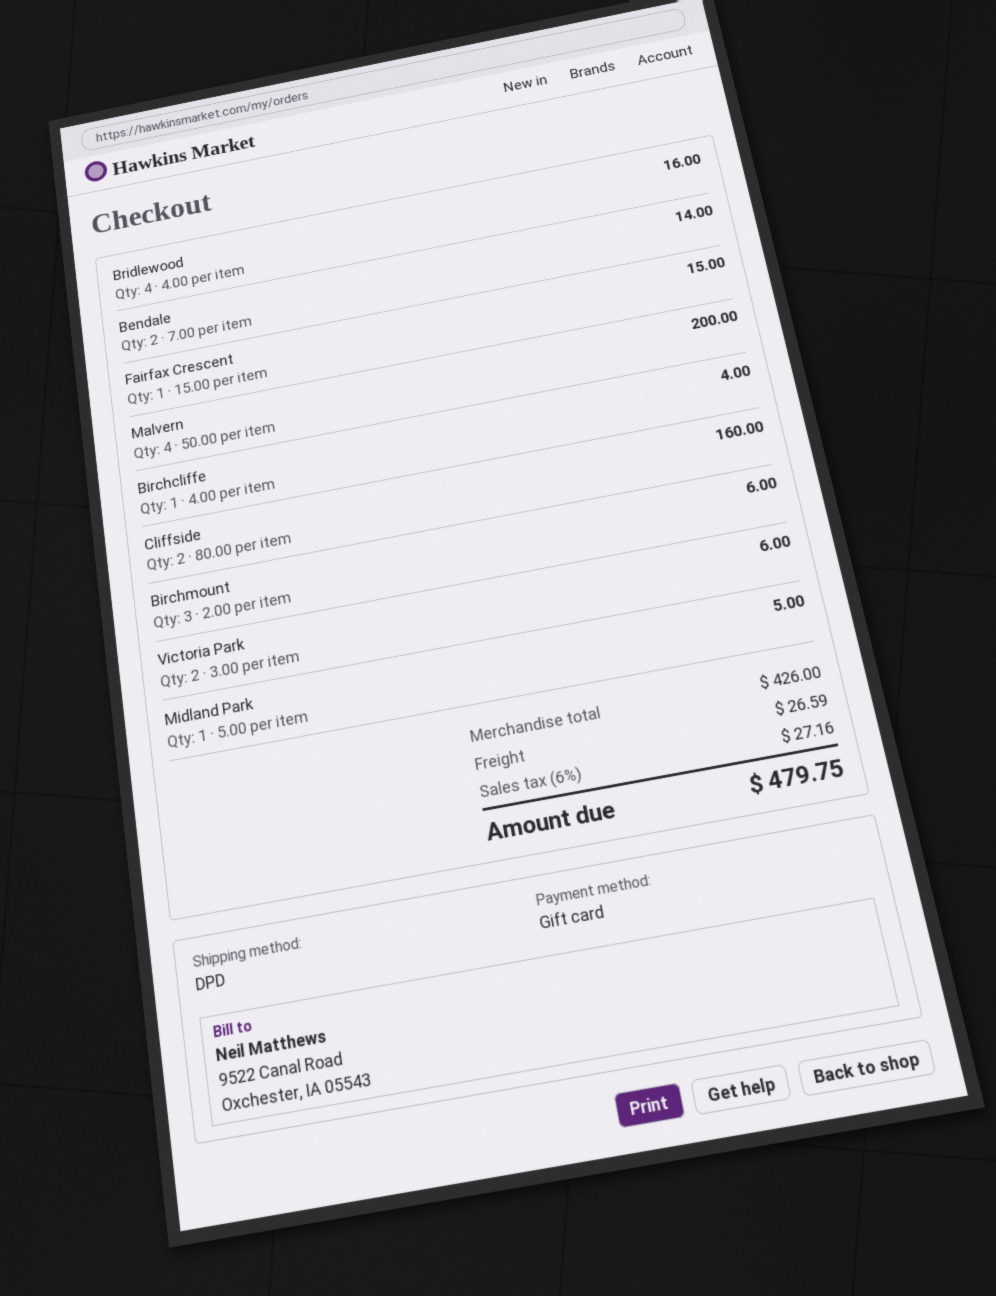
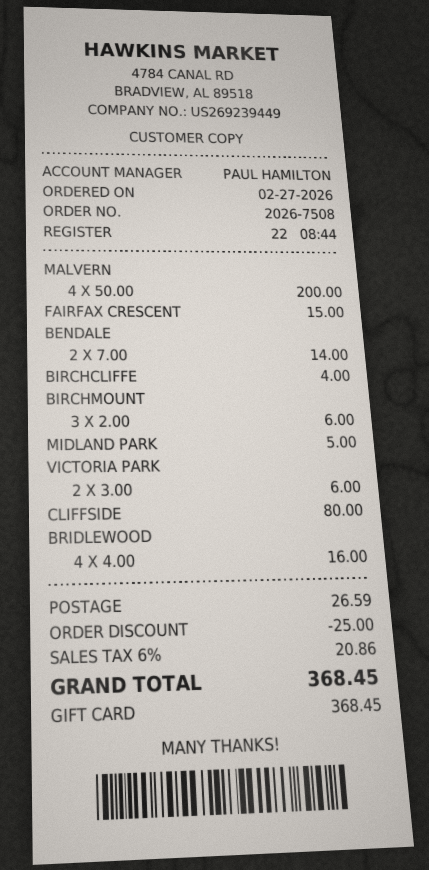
Cliffside: 2 x 80.00 = 160.00 -> 1 x 80.00 = 80.00
discount: none -> 25.00
tax: 6% = 27.16 -> 6% = 20.86
total: 479.75 -> 368.45

